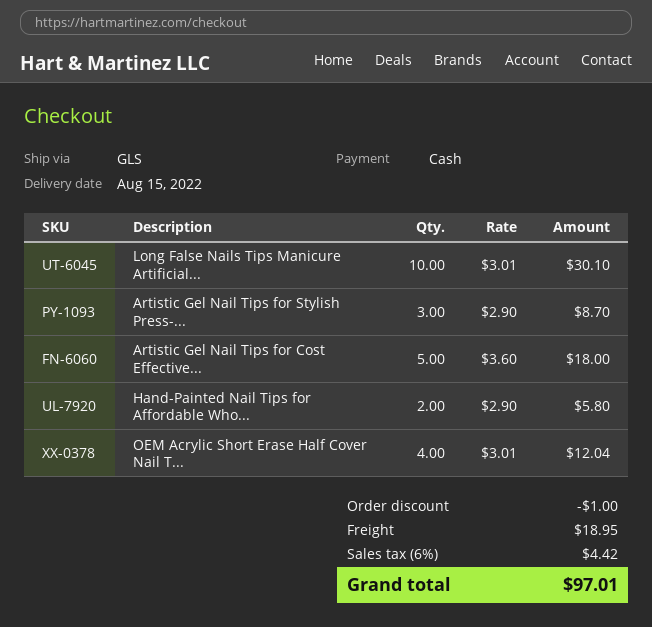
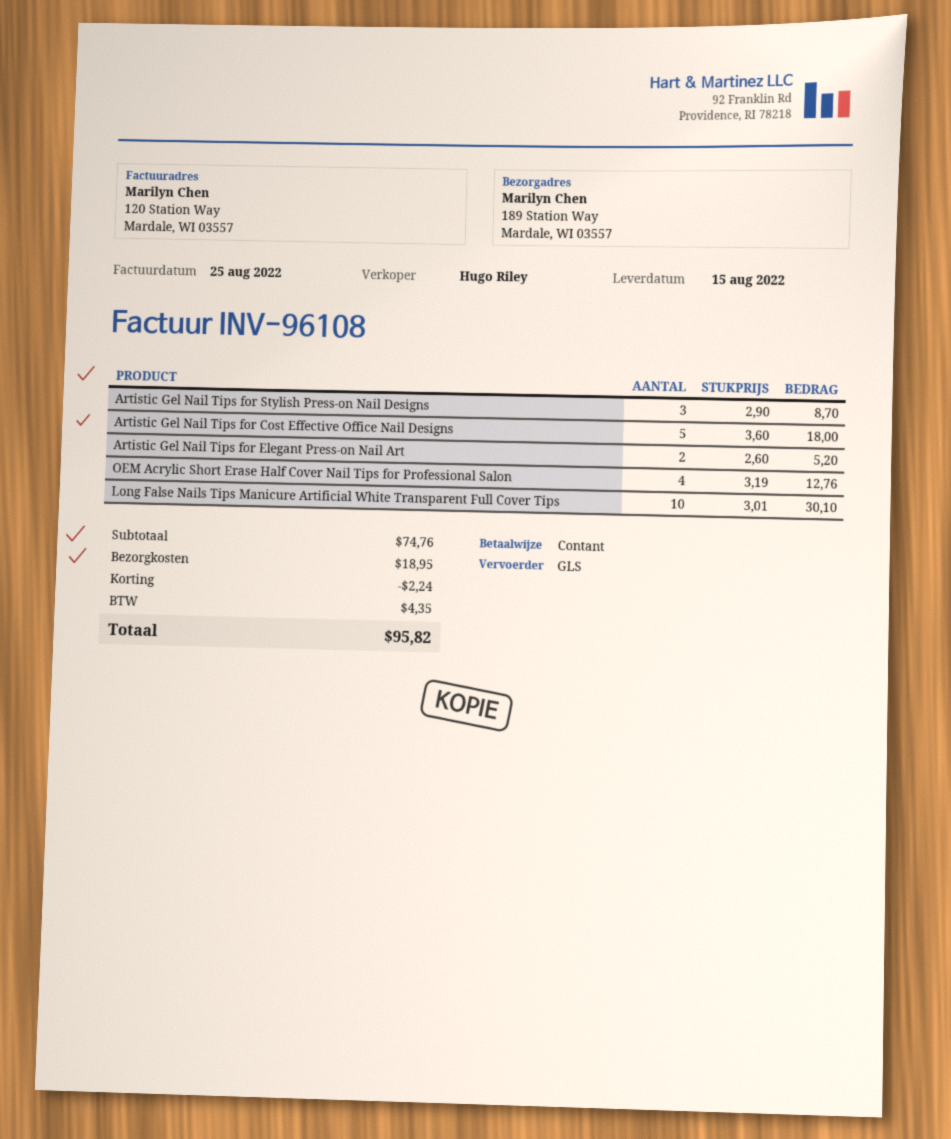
Hand-Painted Nail Tips for Affordable Who...: 2 x 2.90 = 5.80 -> none
OEM Acrylic Short Erase Half Cover Nail T...: 4 x 3.01 = 12.04 -> 4 x 3.19 = 12.76
Artistic Gel Nail Tips for Elegant Press-on Nail Art: none -> 2 x 2.60 = 5.20
discount: 1.00 -> 2.24
tax: 4.42 -> 4.35
total: 97.01 -> 95.82

